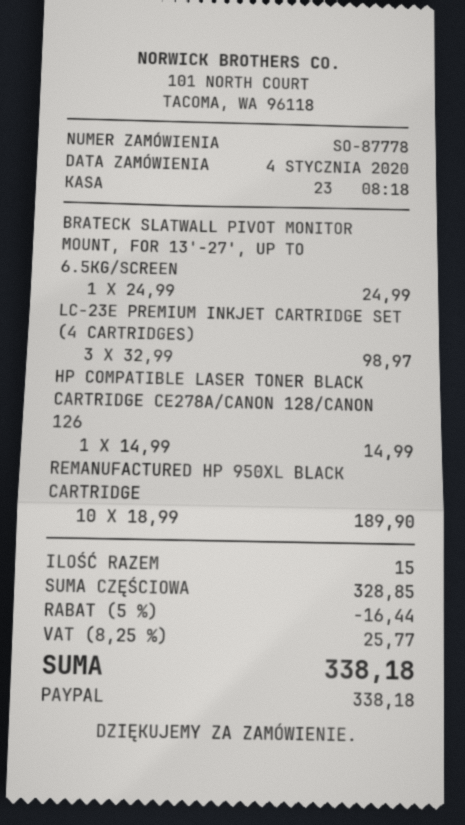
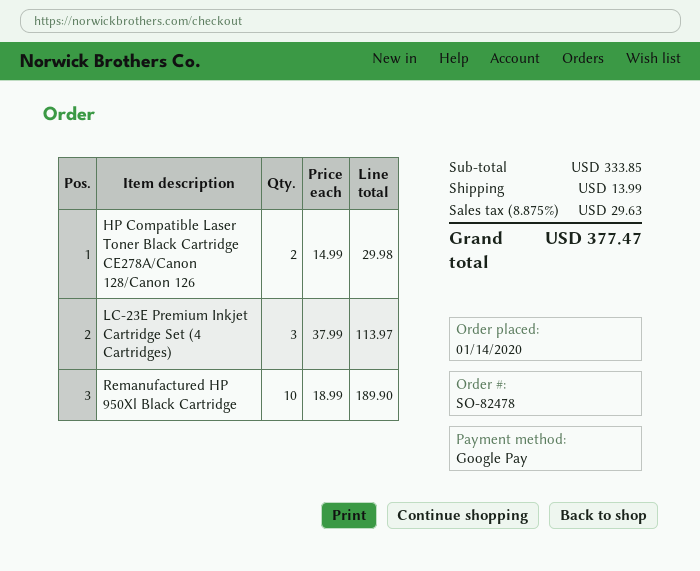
order number: SO-87778 -> SO-82478
order date: 2020-01-04 -> 2020-01-14
payment method: PayPal -> Google Pay
BRATECK SLATWALL PIVOT MONITOR MOUNT, FOR 13'-27', UP TO 6.5KG/SCREEN: 1 x 24.99 = 24.99 -> none
LC-23E PREMIUM INKJET CARTRIDGE SET (4 CARTRIDGES): 3 x 32.99 = 98.97 -> 3 x 37.99 = 113.97
HP COMPATIBLE LASER TONER BLACK CARTRIDGE CE278A/CANON 128/CANON 126: 1 x 14.99 = 14.99 -> 2 x 14.99 = 29.98
subtotal: 328.85 -> 333.85
discount: 5% = 16.44 -> none
shipping: none -> 13.99
tax: 8.25% = 25.77 -> 8.875% = 29.63
total: 338.18 -> 377.47

